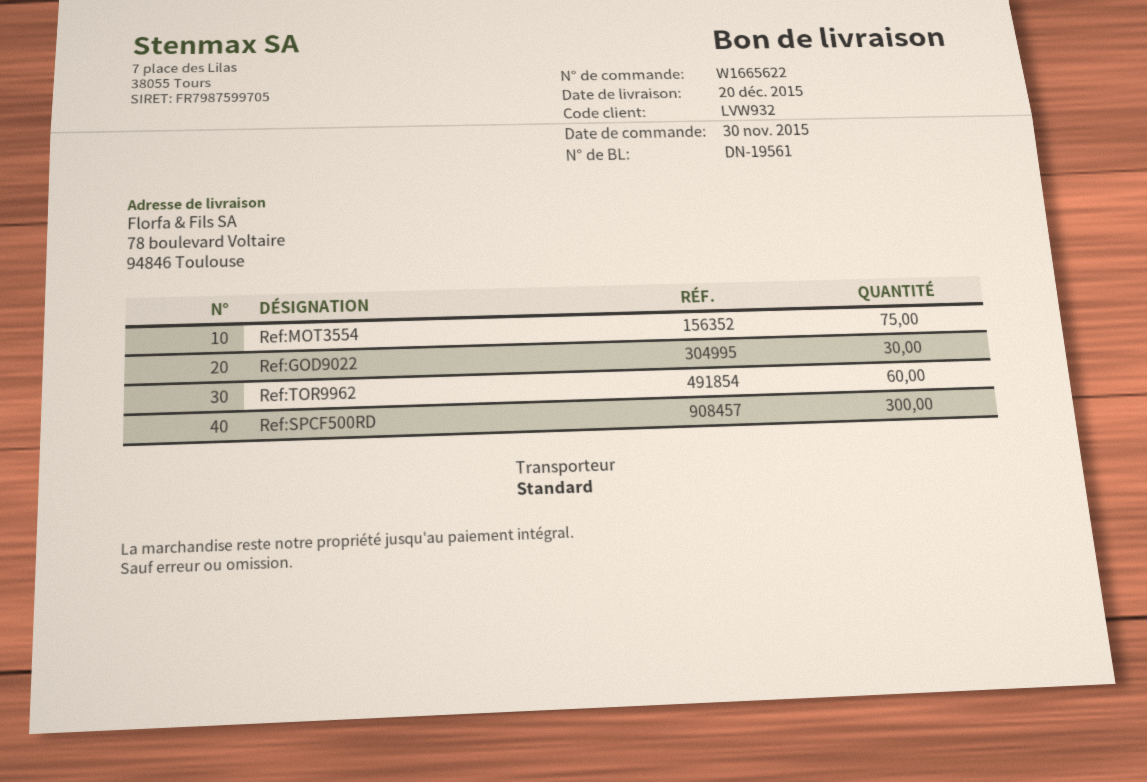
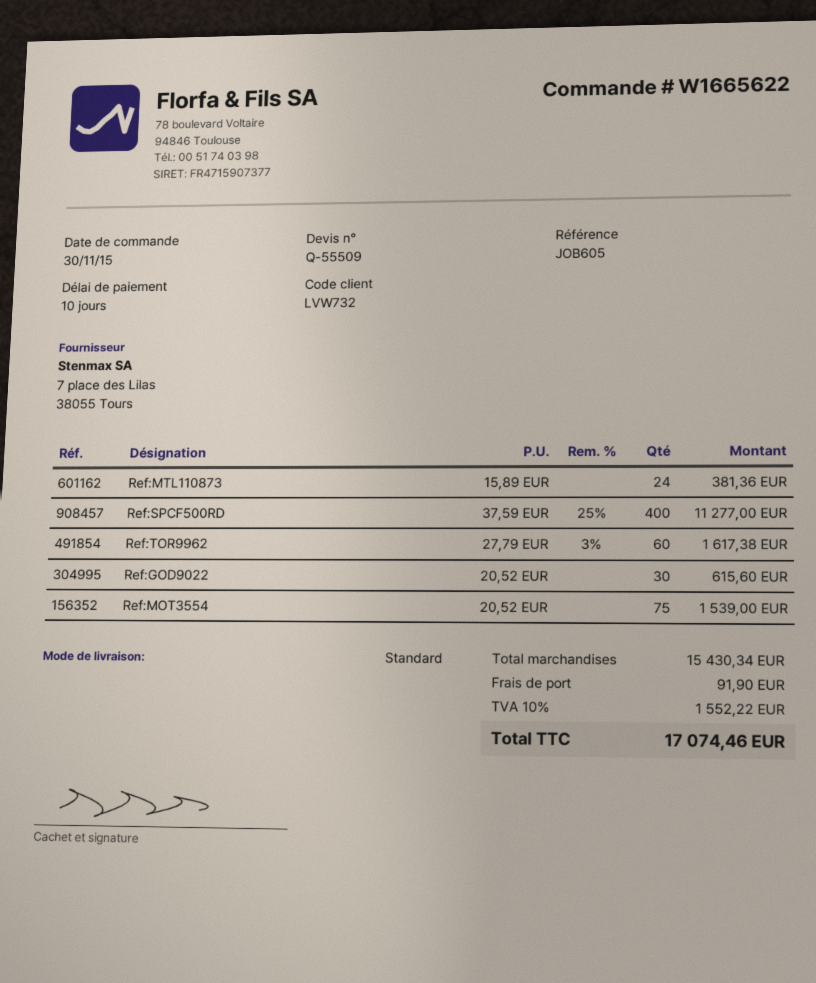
customer number: LVW932 -> LVW732
Ref:SPCF500RD: 300 -> 400
Ref:MTL110873: none -> 24

